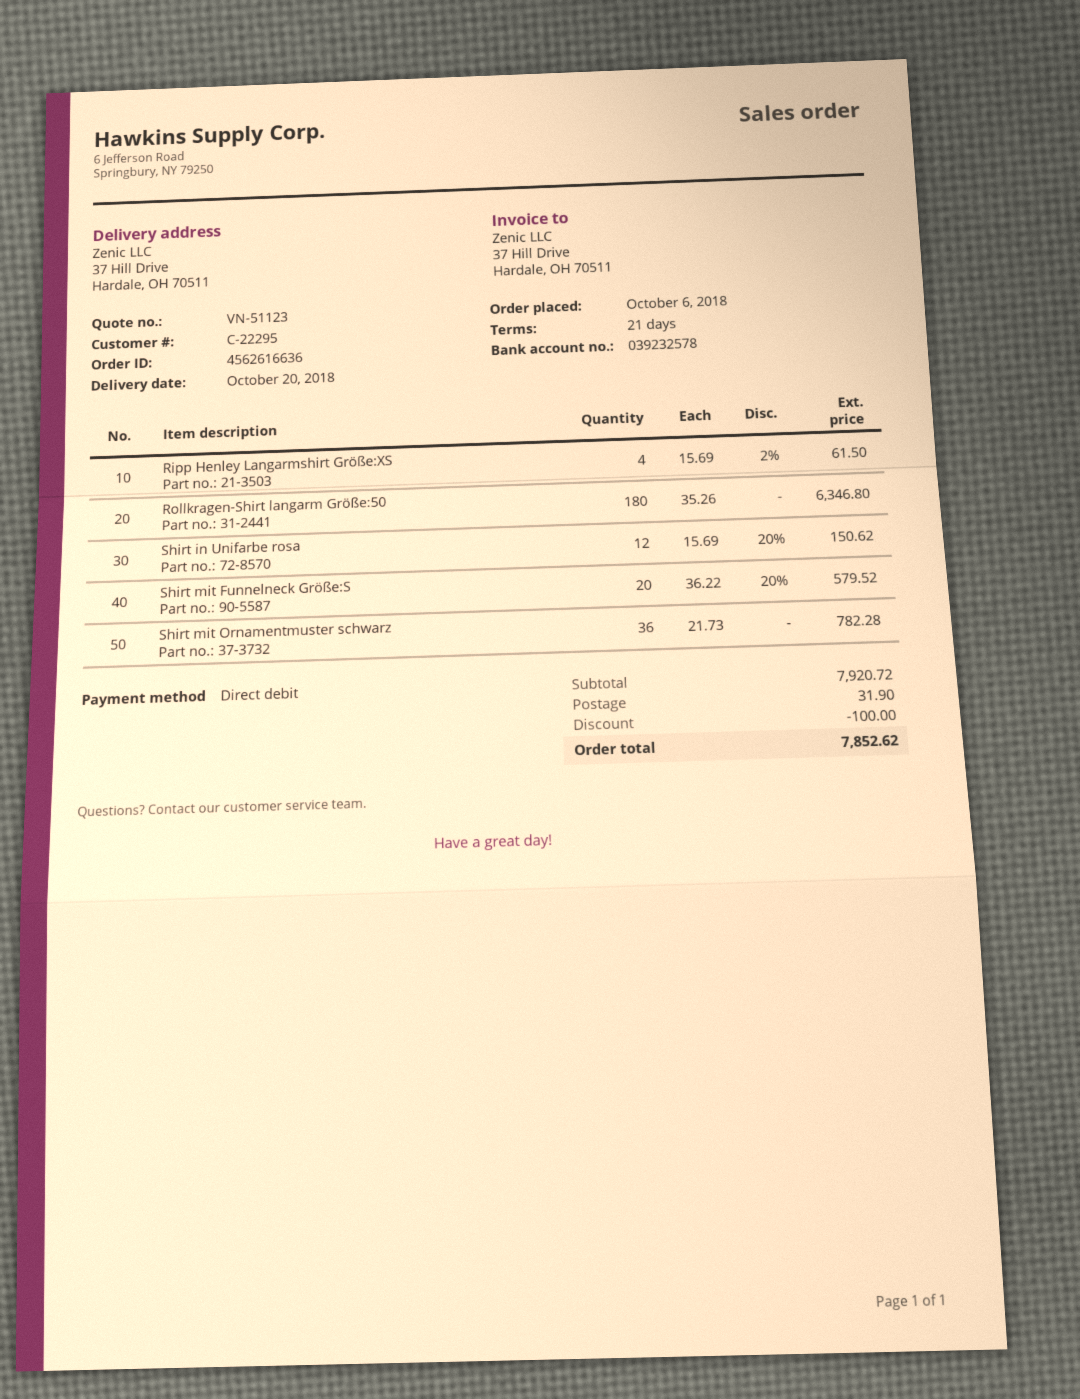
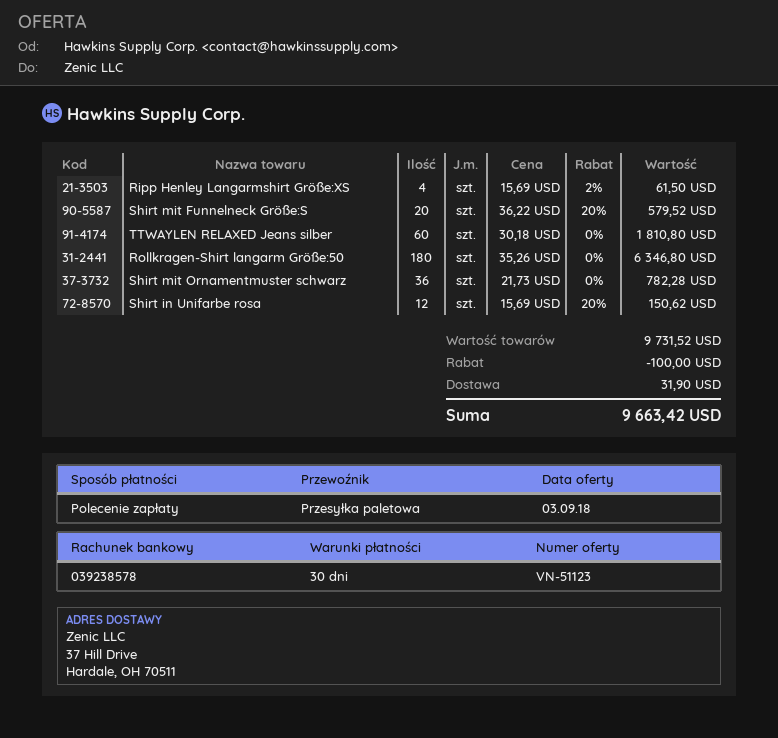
payment terms: 21 days -> 30 days
bank account: 039232578 -> 039238578
TTWAYLEN RELAXED Jeans silber: none -> 60 x 30.18 = 1810.80
subtotal: 7920.72 -> 9731.52
total: 7852.62 -> 9663.42

